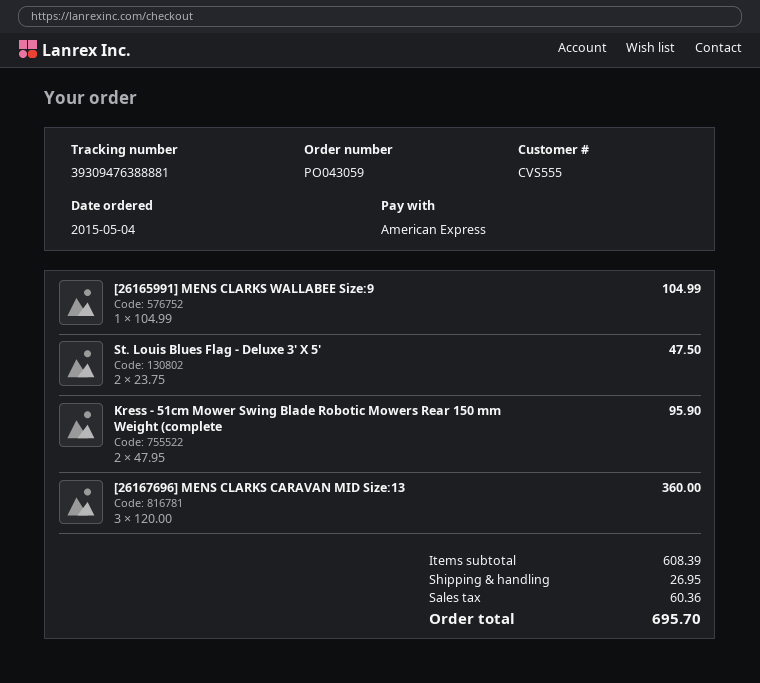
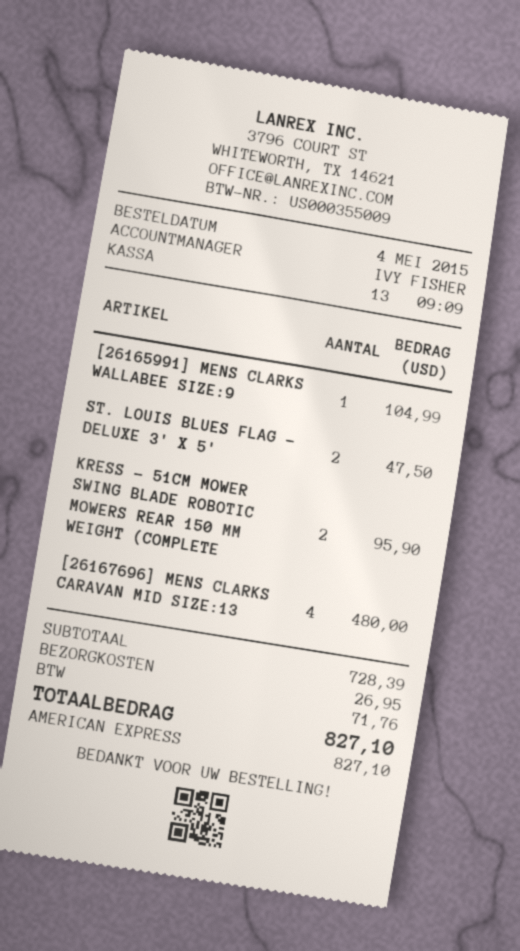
[26167696] MENS CLARKS CARAVAN MID Size:13: 3 for 360.00 -> 4 for 480.00
subtotal: 608.39 -> 728.39
tax: 60.36 -> 71.76
total: 695.70 -> 827.10

